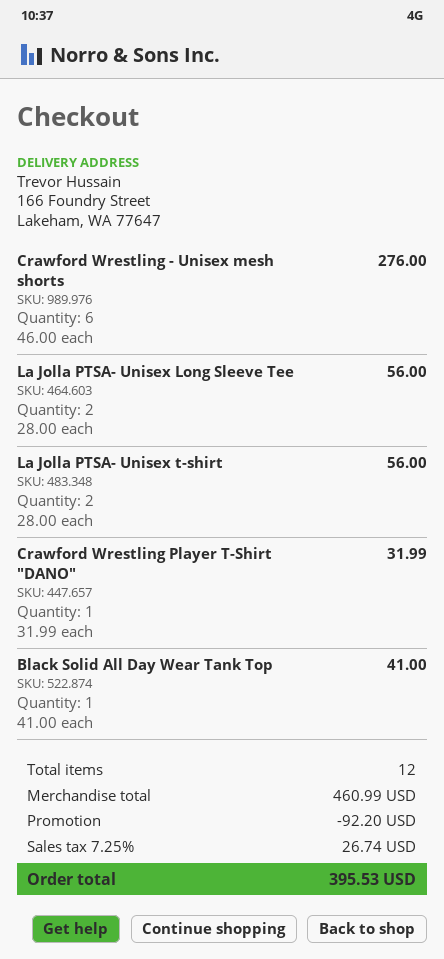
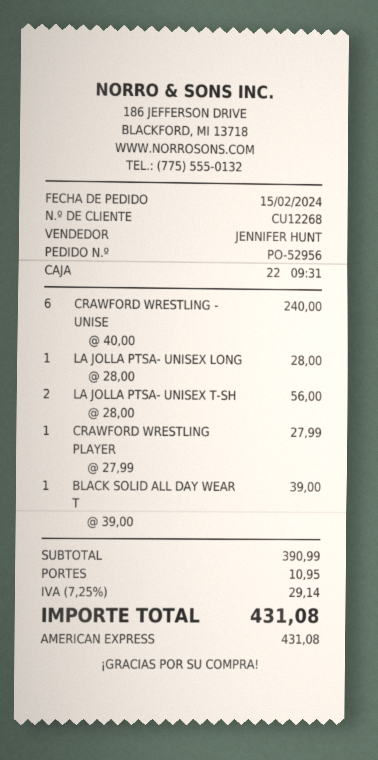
Crawford Wrestling - Unisex mesh shorts: 6 x 46.00 = 276.00 -> 6 x 40.00 = 240.00
La Jolla PTSA- Unisex Long Sleeve Tee: 2 x 28.00 = 56.00 -> 1 x 28.00 = 28.00
Crawford Wrestling Player T-Shirt "DANO": 1 x 31.99 = 31.99 -> 1 x 27.99 = 27.99
Black Solid All Day Wear Tank Top: 1 x 41.00 = 41.00 -> 1 x 39.00 = 39.00
subtotal: 460.99 -> 390.99
discount: 92.20 -> none
shipping: none -> 10.95
tax: 7.25% = 26.74 -> 7.25% = 29.14
total: 395.53 -> 431.08

